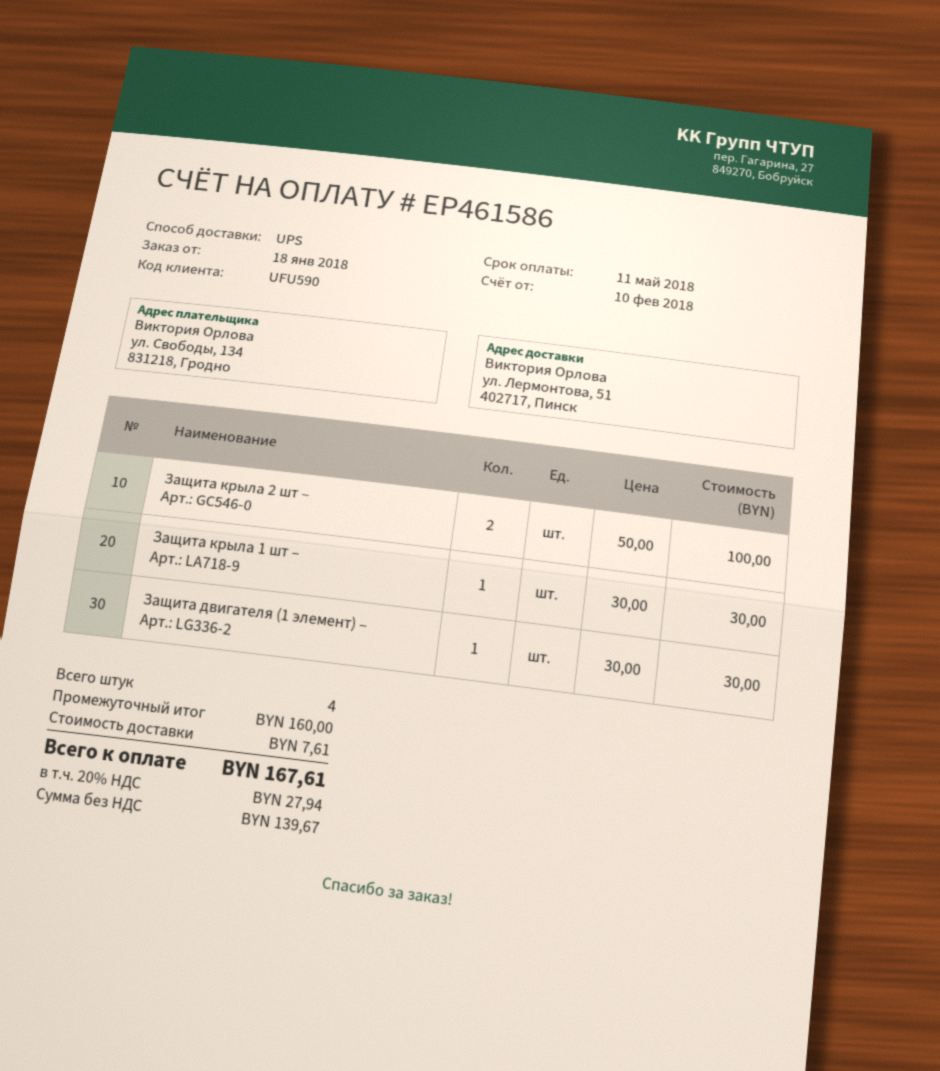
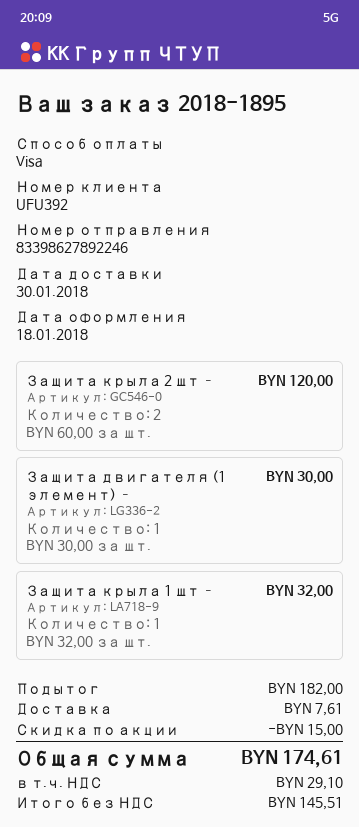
customer number: UFU590 -> UFU392
Защита крыла 2 шт –: 2 x 50.00 = 100.00 -> 2 x 60.00 = 120.00
Защита крыла 1 шт –: 1 x 30.00 = 30.00 -> 1 x 32.00 = 32.00
subtotal: 160.00 -> 182.00
discount: none -> 15.00
net: 139.67 -> 145.51
tax: 27.94 -> 29.10
total: 167.61 -> 174.61

